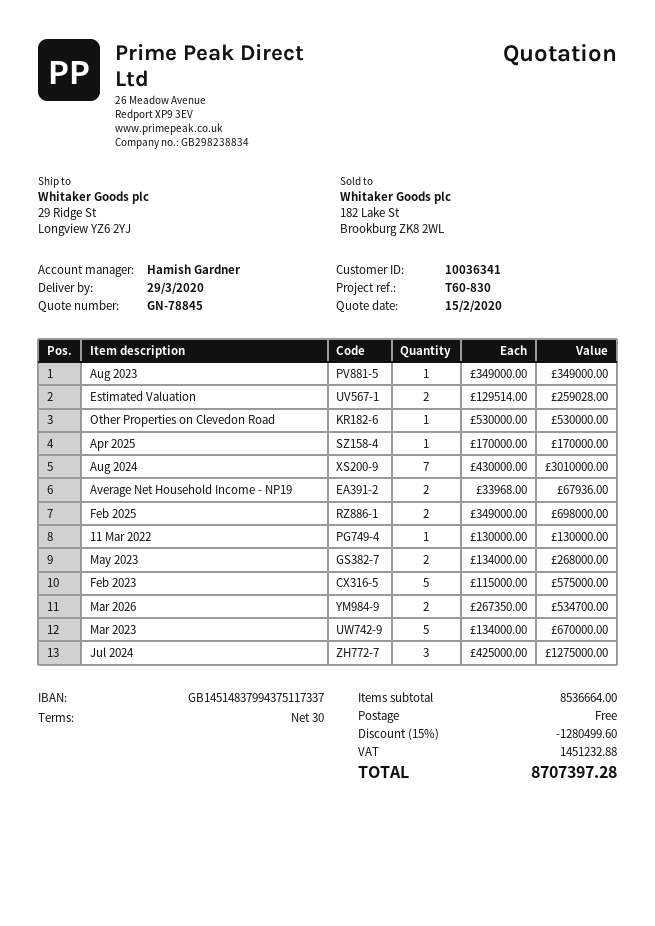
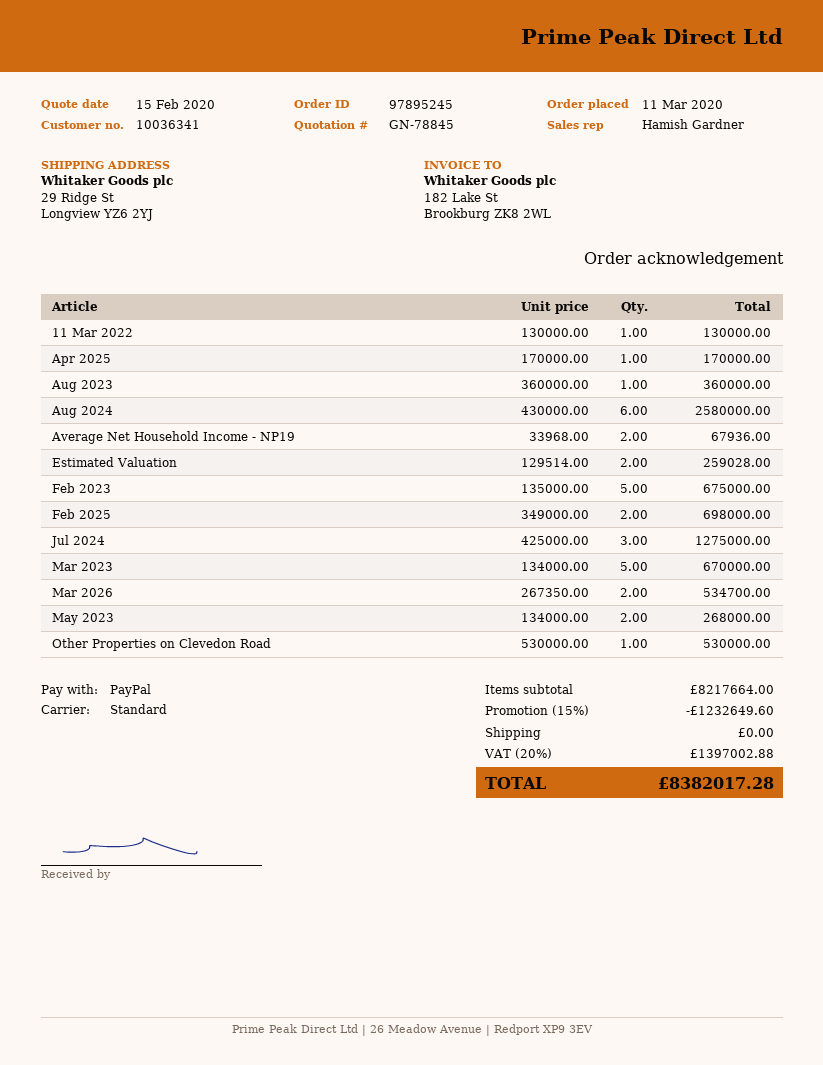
Aug 2023: 1 x 349000.00 = 349000.00 -> 1 x 360000.00 = 360000.00
Aug 2024: 7 x 430000.00 = 3010000.00 -> 6 x 430000.00 = 2580000.00
Feb 2023: 5 x 115000.00 = 575000.00 -> 5 x 135000.00 = 675000.00
subtotal: 8536664.00 -> 8217664.00
discount: 15% = 1280499.60 -> 15% = 1232649.60
tax: 1451232.88 -> 1397002.88
total: 8707397.28 -> 8382017.28

